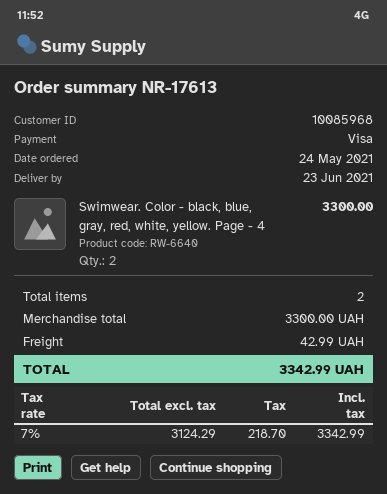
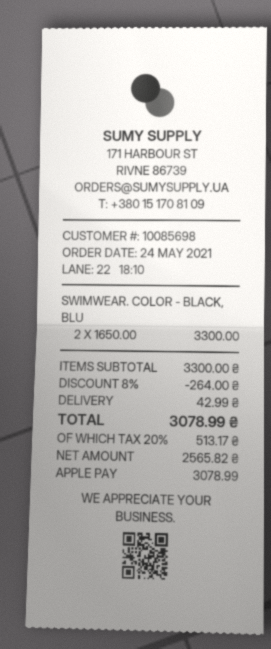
customer number: 10085968 -> 10085698
payment method: Visa -> Apple Pay
discount: none -> 8% = 264.00
net: 3124.29 -> 2565.82
tax: 7% = 218.70 -> 20% = 513.17
total: 3342.99 -> 3078.99

